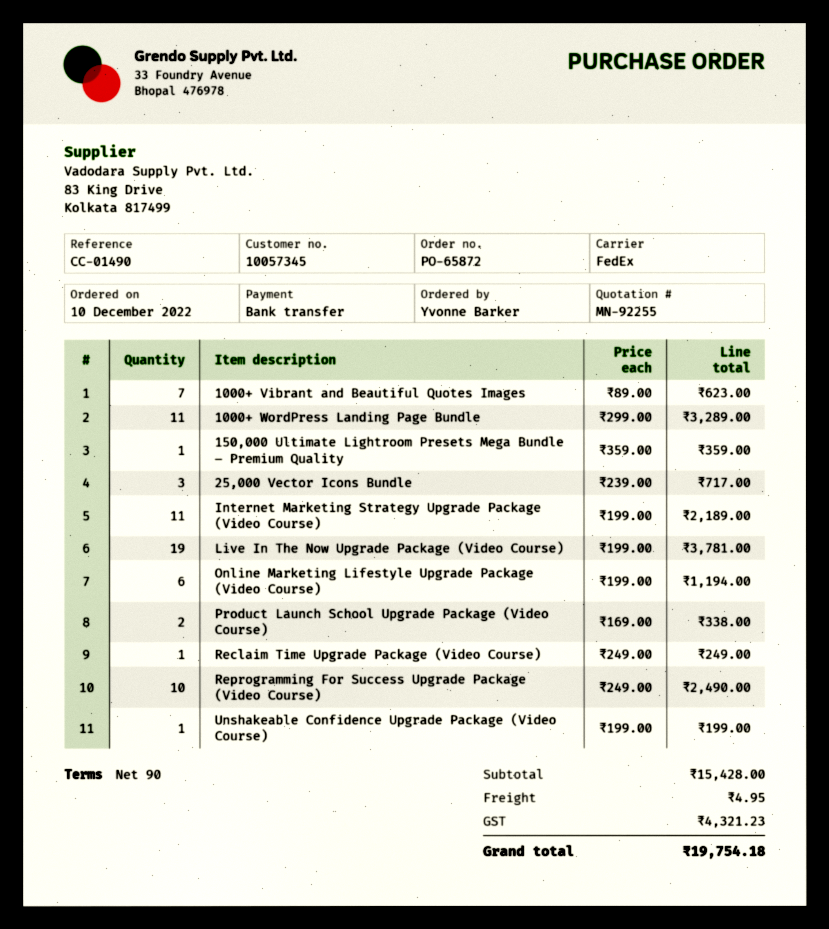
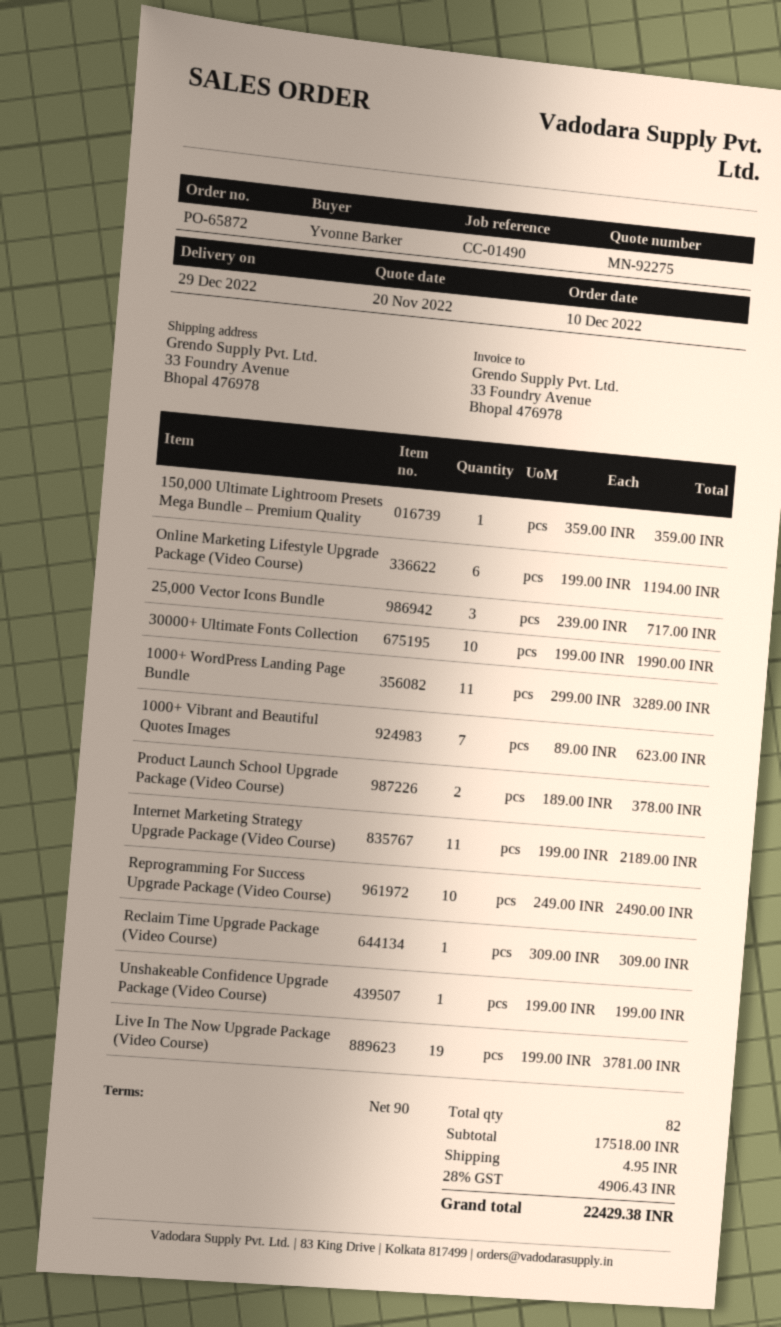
quote number: MN-92255 -> MN-92275
Product Launch School Upgrade Package (Video Course): 2 x 169.00 = 338.00 -> 2 x 189.00 = 378.00
Reclaim Time Upgrade Package (Video Course): 1 x 249.00 = 249.00 -> 1 x 309.00 = 309.00
30000+ Ultimate Fonts Collection: none -> 10 x 199.00 = 1990.00
subtotal: 15428.00 -> 17518.00
tax: 4321.23 -> 4906.43
total: 19754.18 -> 22429.38

